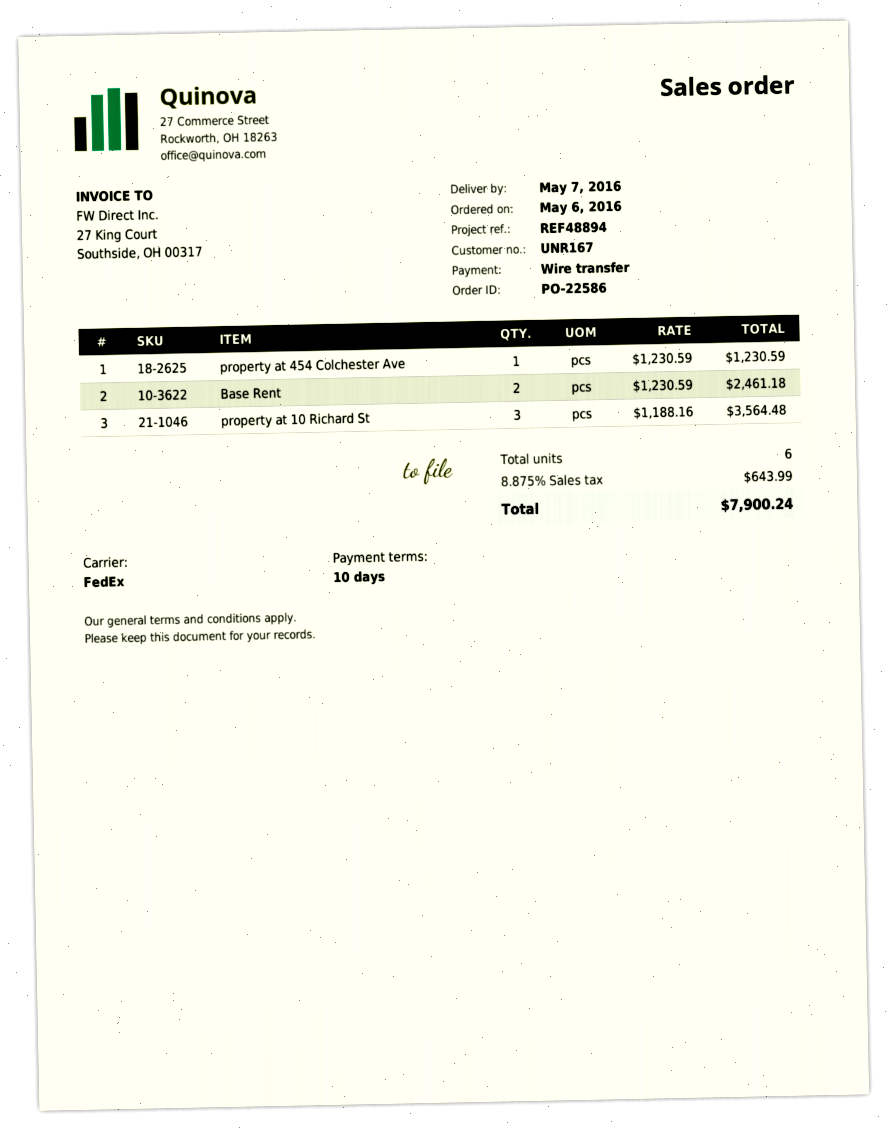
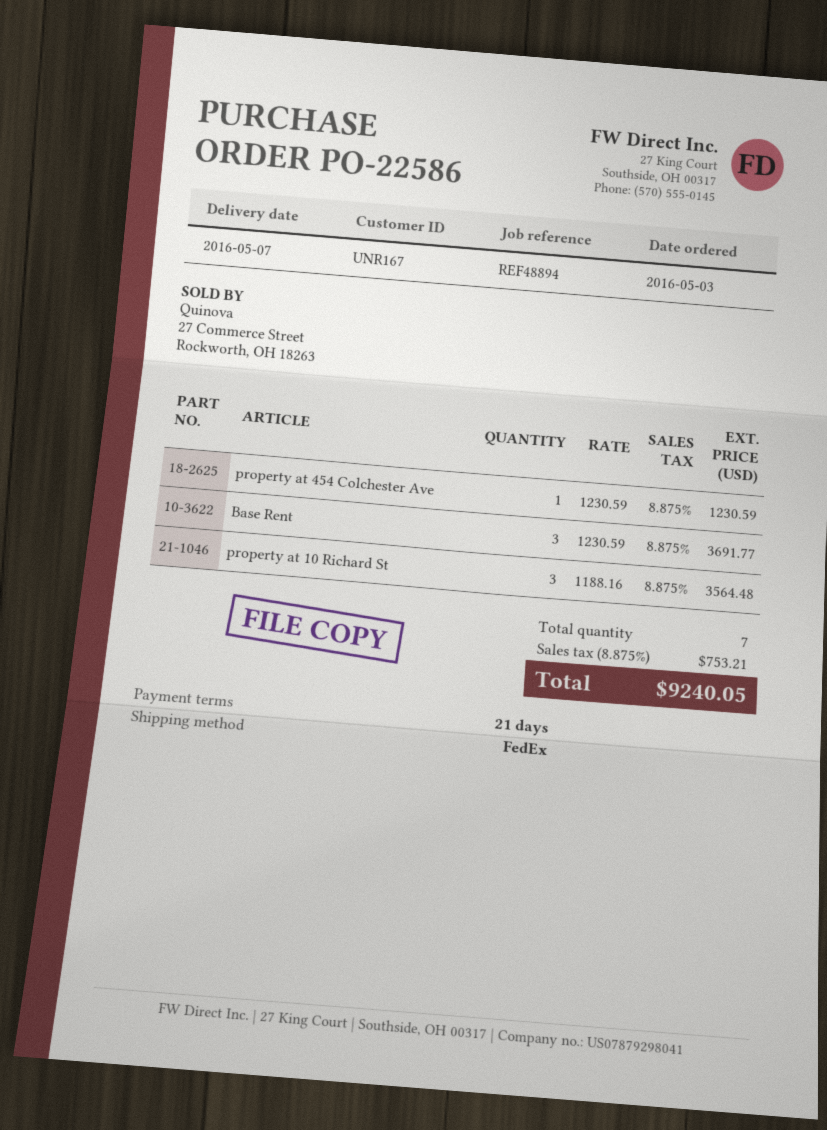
order date: 2016-05-06 -> 2016-05-03
payment terms: 10 days -> 21 days
Base Rent: 2 x 1230.59 = 2461.18 -> 3 x 1230.59 = 3691.77
total quantity: 6 -> 7
tax: 8.875% = 643.99 -> 8.875% = 753.21
total: 7900.24 -> 9240.05

